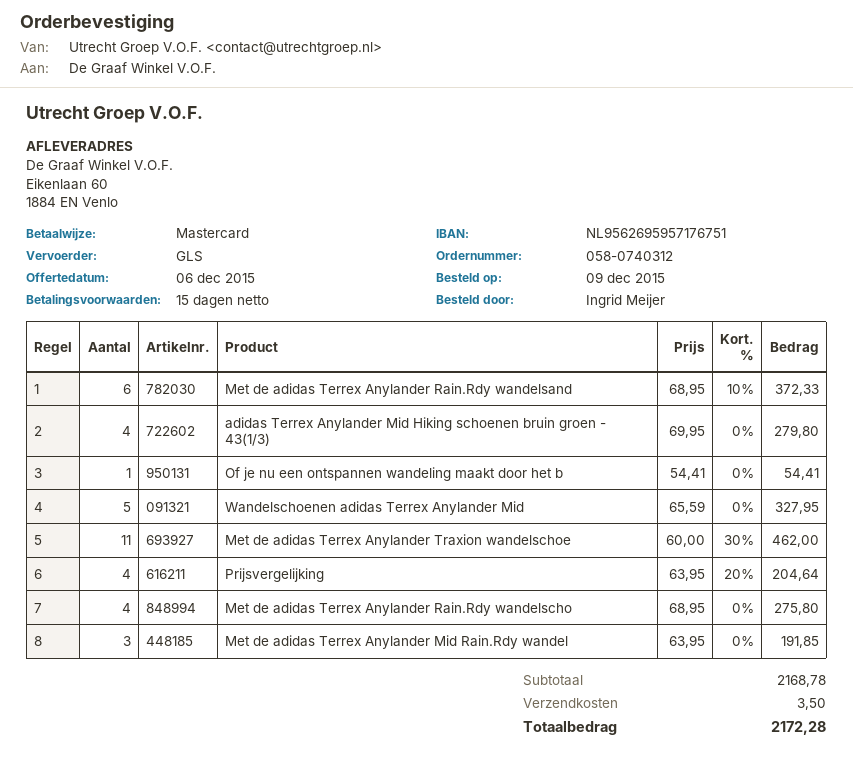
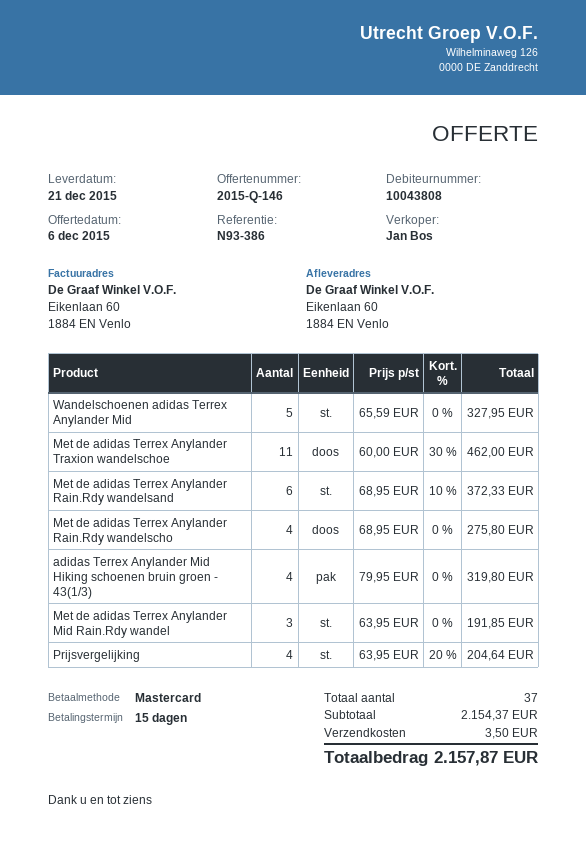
adidas Terrex Anylander Mid Hiking schoenen bruin groen - 43(1/3): 4 x 69.95 = 279.80 -> 4 x 79.95 = 319.80
Of je nu een ontspannen wandeling maakt door het b: 1 x 54.41 = 54.41 -> none
subtotal: 2168.78 -> 2154.37
total: 2172.28 -> 2157.87

